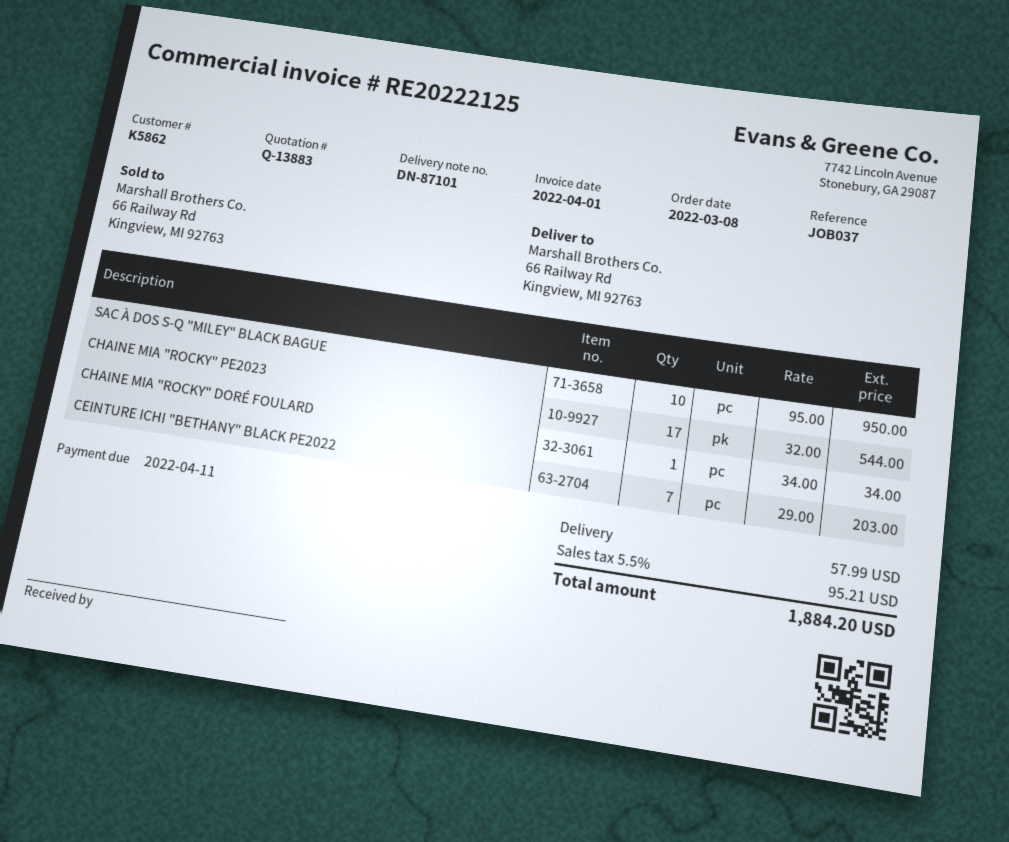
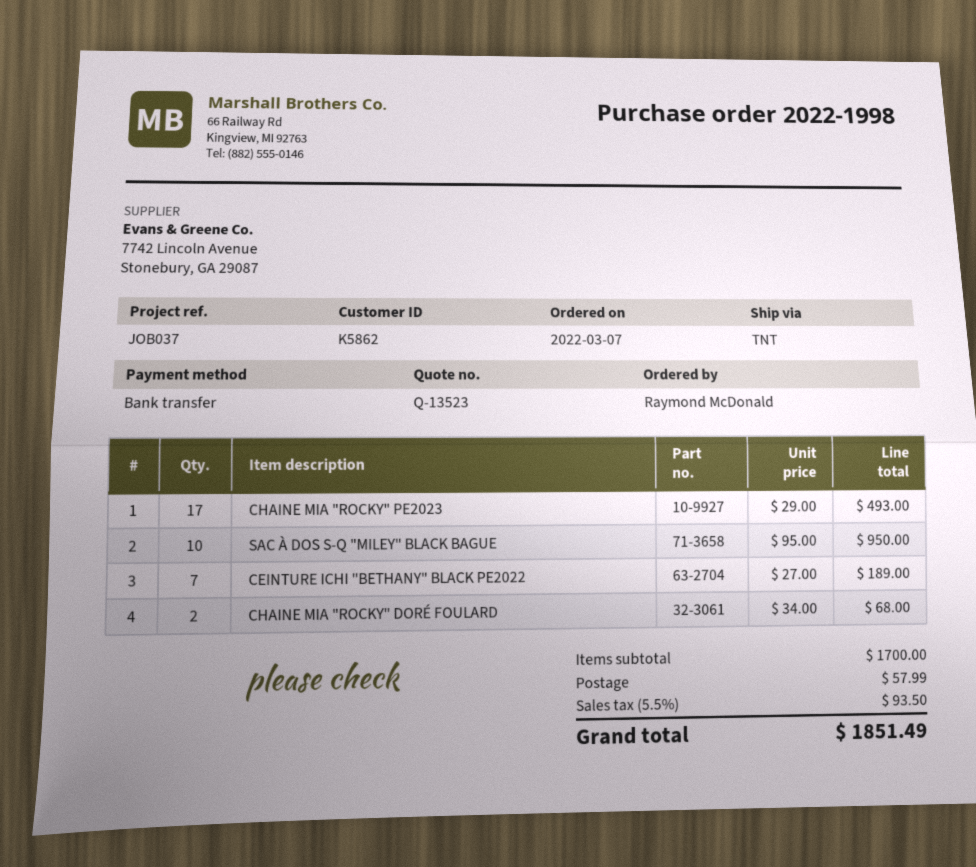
quote number: Q-13883 -> Q-13523
order date: 2022-03-08 -> 2022-03-07
CHAINE MIA "ROCKY" PE2023: 17 x 32.00 = 544.00 -> 17 x 29.00 = 493.00
CHAINE MIA "ROCKY" DORÉ FOULARD: 1 x 34.00 = 34.00 -> 2 x 34.00 = 68.00
CEINTURE ICHI "BETHANY" BLACK PE2022: 7 x 29.00 = 203.00 -> 7 x 27.00 = 189.00
tax: 5.5% = 95.21 -> 5.5% = 93.50
total: 1884.20 -> 1851.49

